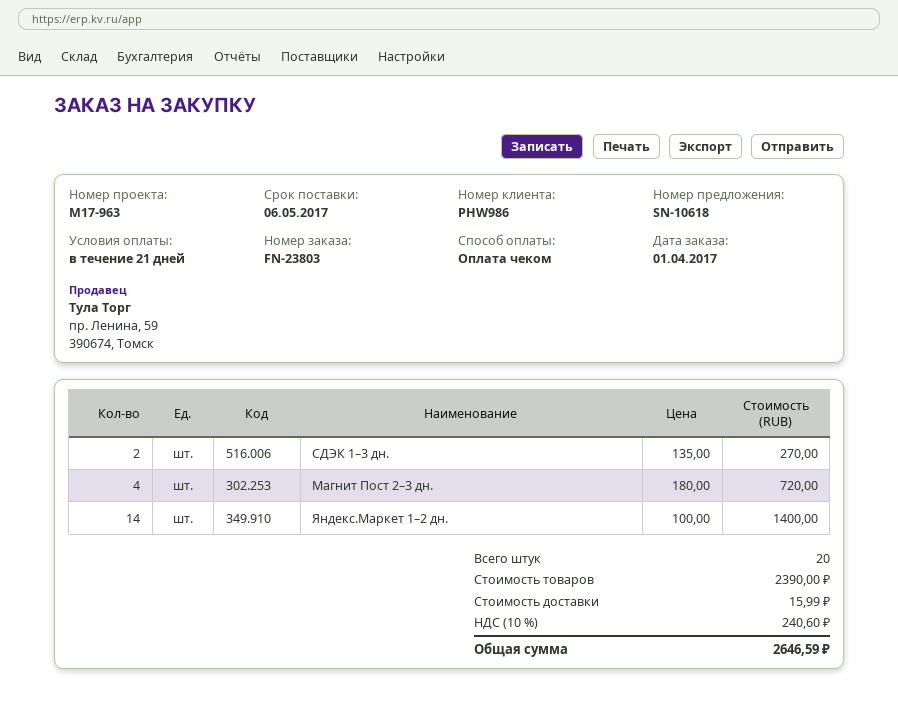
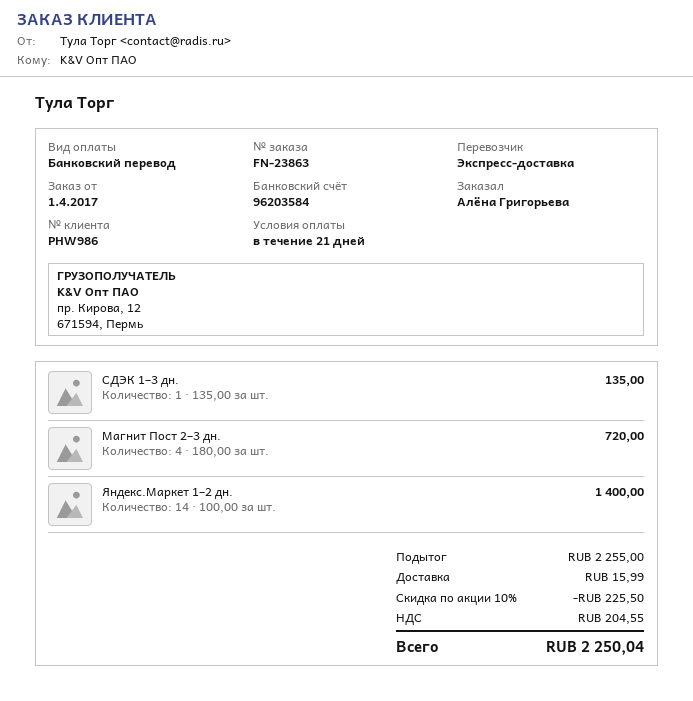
order number: FN-23803 -> FN-23863
payment method: cheque -> bank transfer
СДЭК 1–3 дн.: 2 x 135.00 = 270.00 -> 1 x 135.00 = 135.00
subtotal: 2390.00 -> 2255.00
discount: none -> 10% = 225.50
tax: 240.60 -> 204.55
total: 2646.59 -> 2250.04

